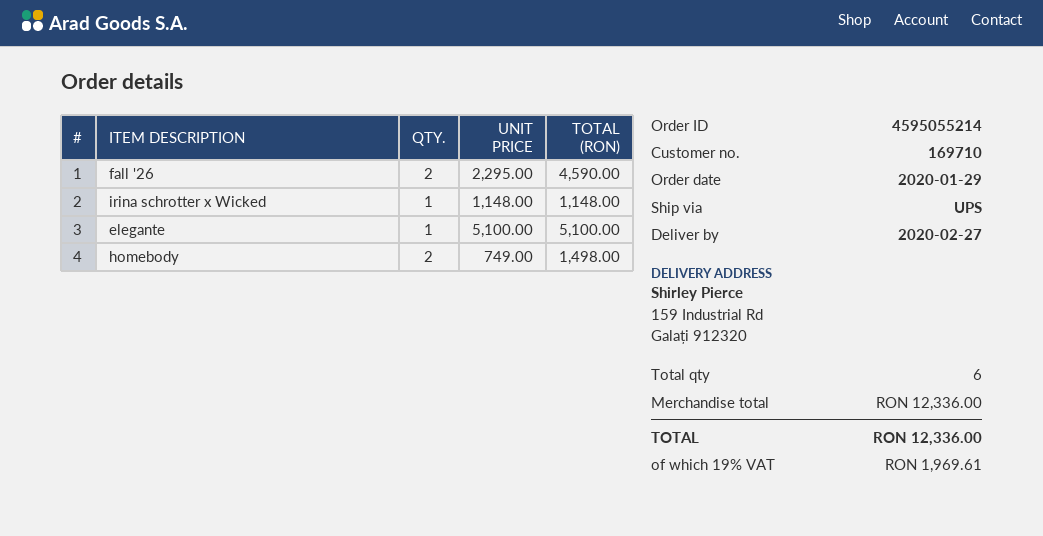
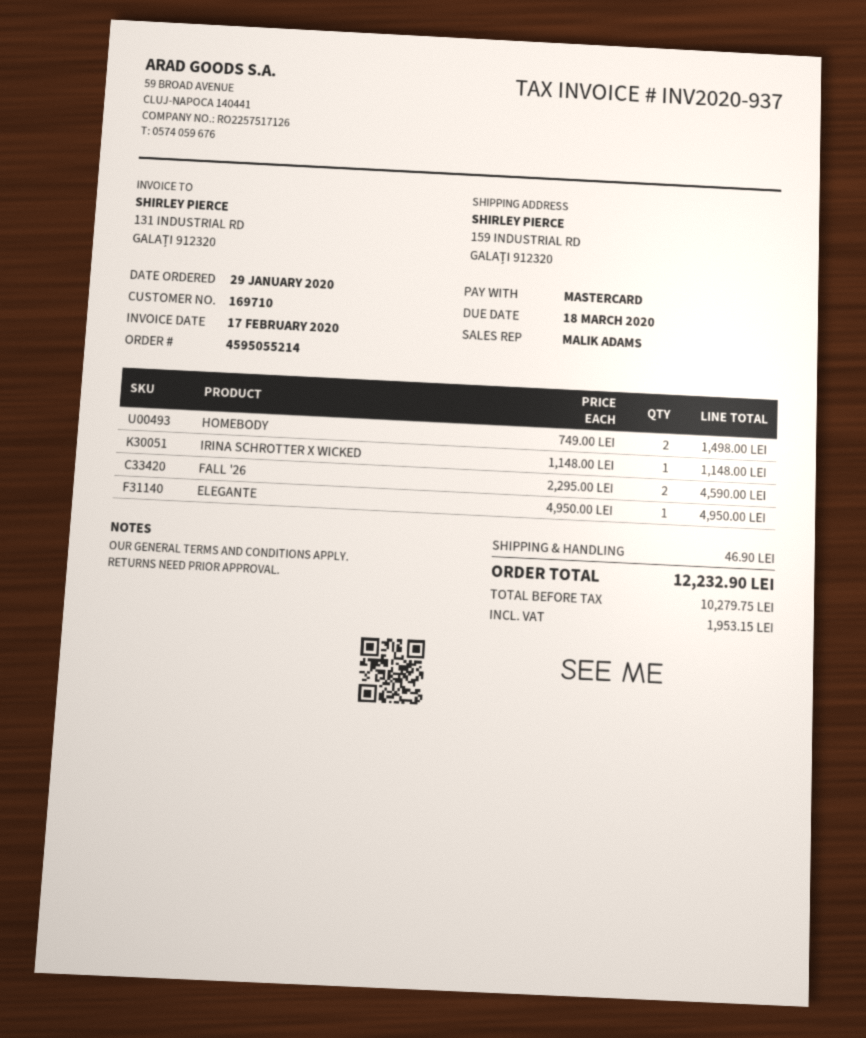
elegante: 1 x 5100.00 = 5100.00 -> 1 x 4950.00 = 4950.00
shipping: none -> 46.90
tax: 1969.61 -> 1953.15
total: 12336.00 -> 12232.90

